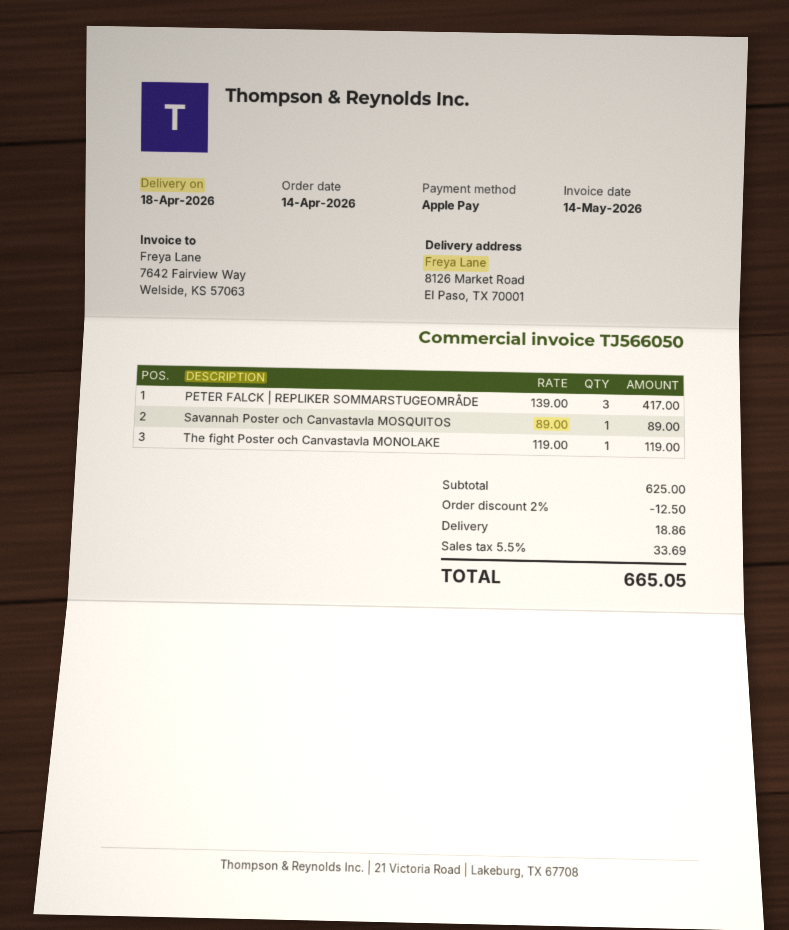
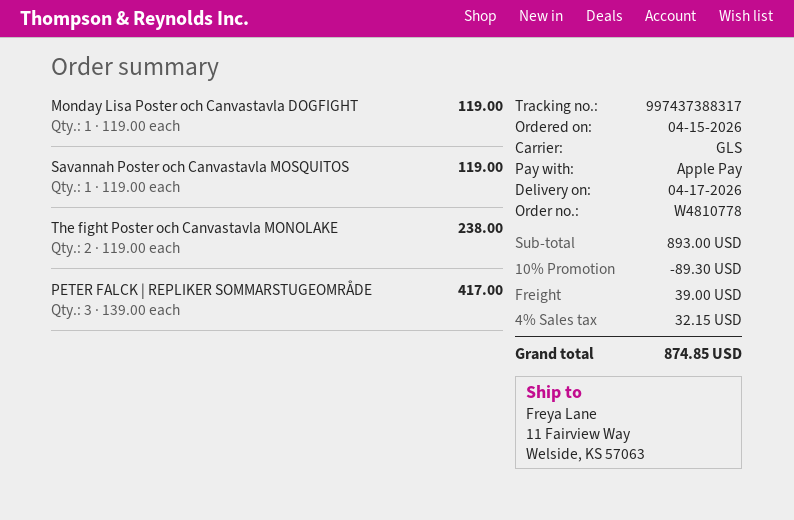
order date: 2026-04-14 -> 2026-04-15
delivery date: 2026-04-18 -> 2026-04-17
ship to: 8126 Market Road, El Paso, TX 70001 -> 11 Fairview Way, Welside, KS 57063
Savannah Poster och Canvastavla MOSQUITOS: 1 x 89.00 = 89.00 -> 1 x 119.00 = 119.00
The fight Poster och Canvastavla MONOLAKE: 1 x 119.00 = 119.00 -> 2 x 119.00 = 238.00
Monday Lisa Poster och Canvastavla DOGFIGHT: none -> 1 x 119.00 = 119.00
subtotal: 625.00 -> 893.00
discount: 2% = 12.50 -> 10% = 89.30
shipping: 18.86 -> 39.00
tax: 5.5% = 33.69 -> 4% = 32.15
total: 665.05 -> 874.85

